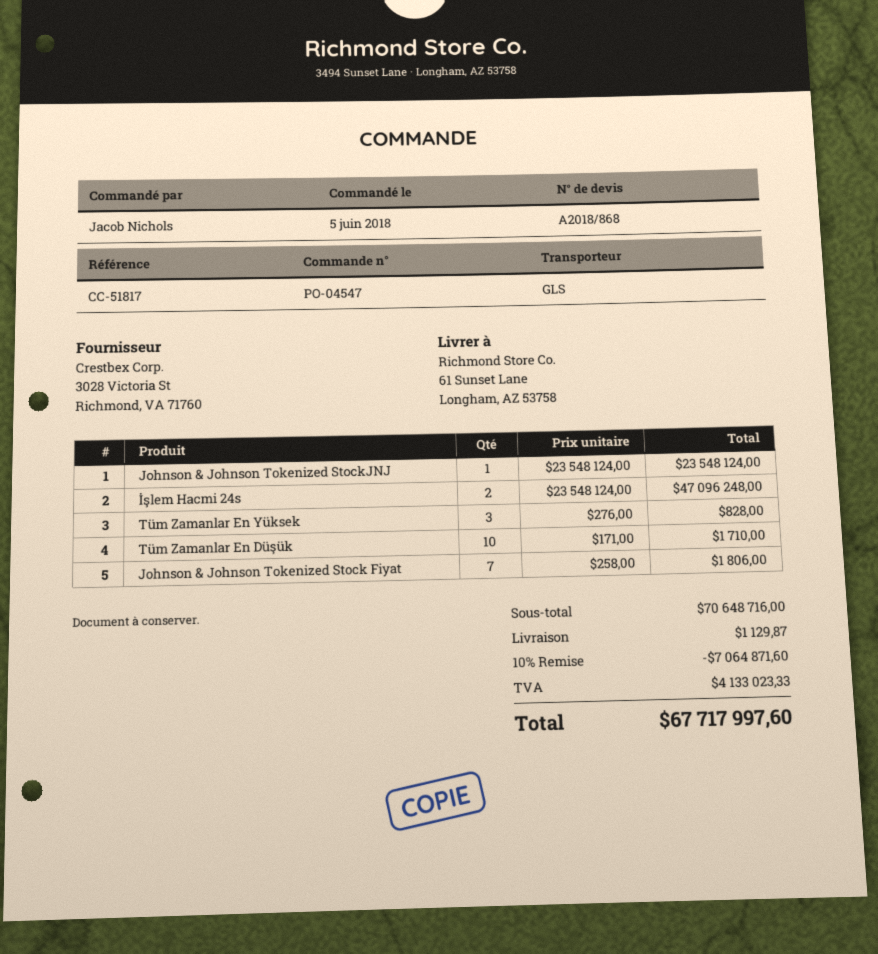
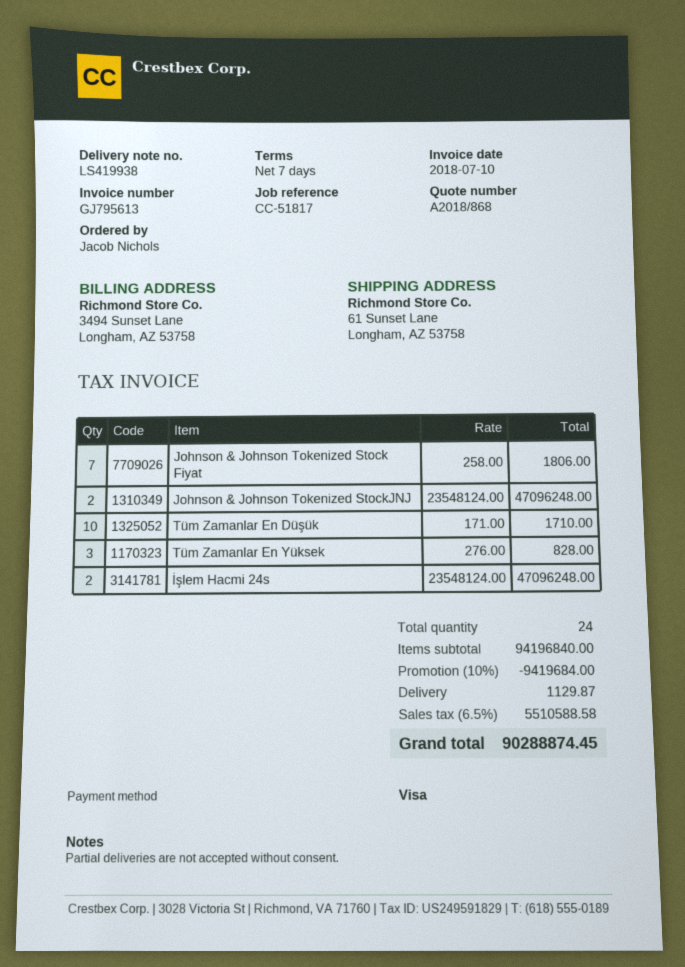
Johnson & Johnson Tokenized StockJNJ: 1 x 23548124.00 = 23548124.00 -> 2 x 23548124.00 = 47096248.00
subtotal: 70648716.00 -> 94196840.00
discount: 10% = 7064871.60 -> 10% = 9419684.00
tax: 4133023.33 -> 5510588.58
total: 67717997.60 -> 90288874.45

